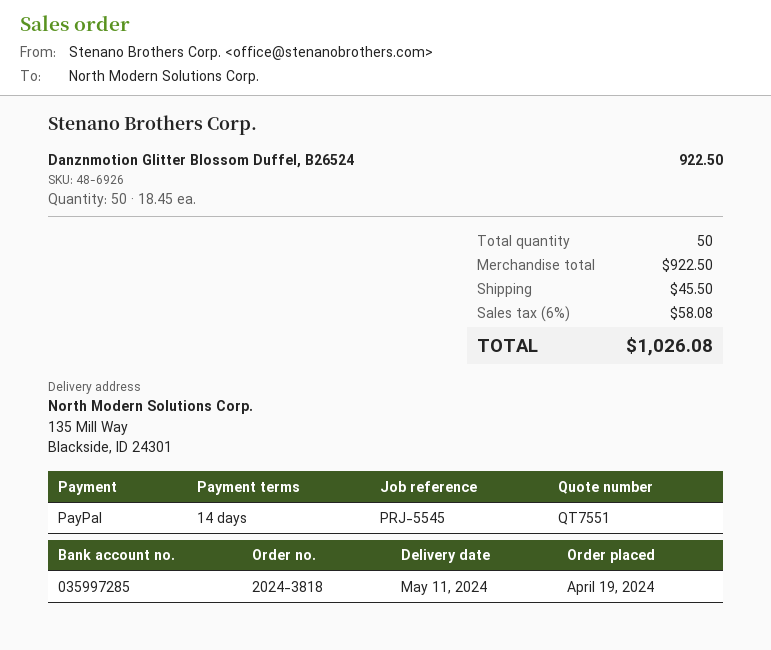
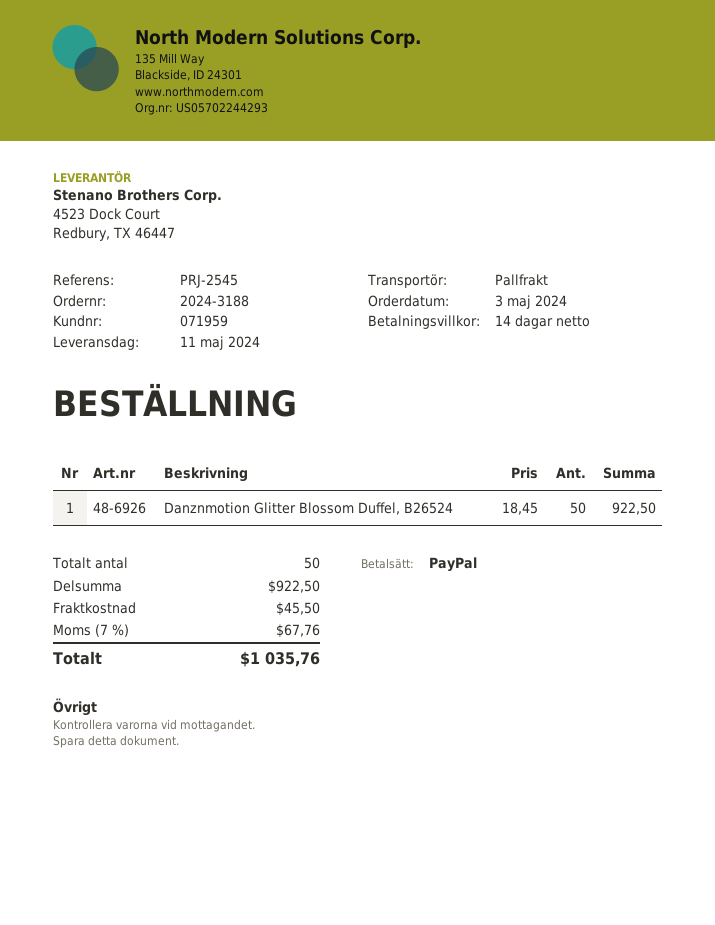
order number: 2024-3818 -> 2024-3188
order date: 2024-04-19 -> 2024-05-03
reference: PRJ-5545 -> PRJ-2545
tax: 6% = 58.08 -> 7% = 67.76
total: 1026.08 -> 1035.76

